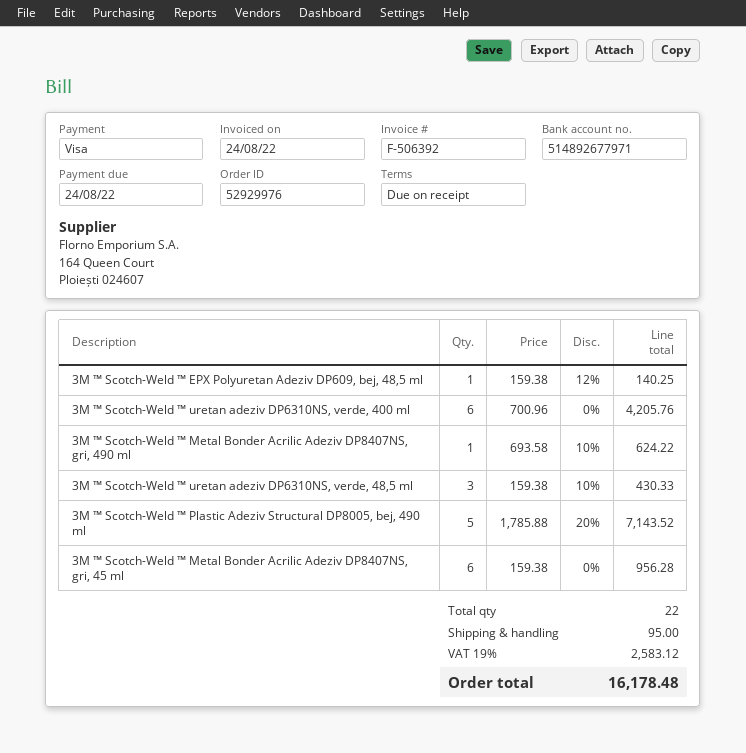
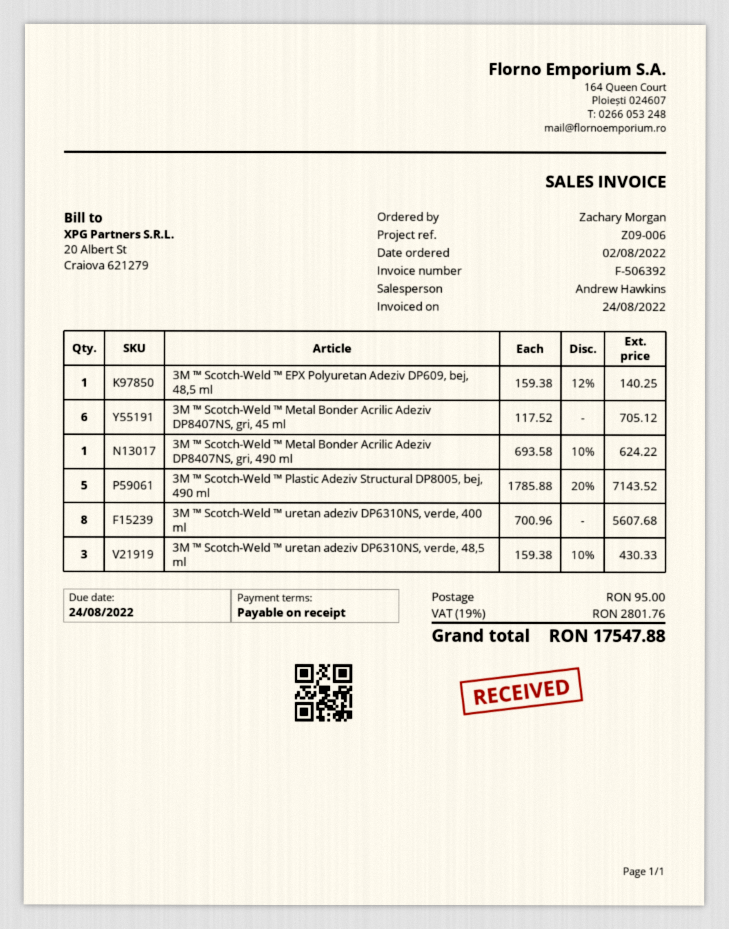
3M ™ Scotch-Weld ™ uretan adeziv DP6310NS, verde, 400 ml: 6 x 700.96 = 4205.76 -> 8 x 700.96 = 5607.68
3M ™ Scotch-Weld ™ Metal Bonder Acrilic Adeziv DP8407NS, gri, 45 ml: 6 x 159.38 = 956.28 -> 6 x 117.52 = 705.12
tax: 19% = 2583.12 -> 19% = 2801.76
total: 16178.48 -> 17547.88

